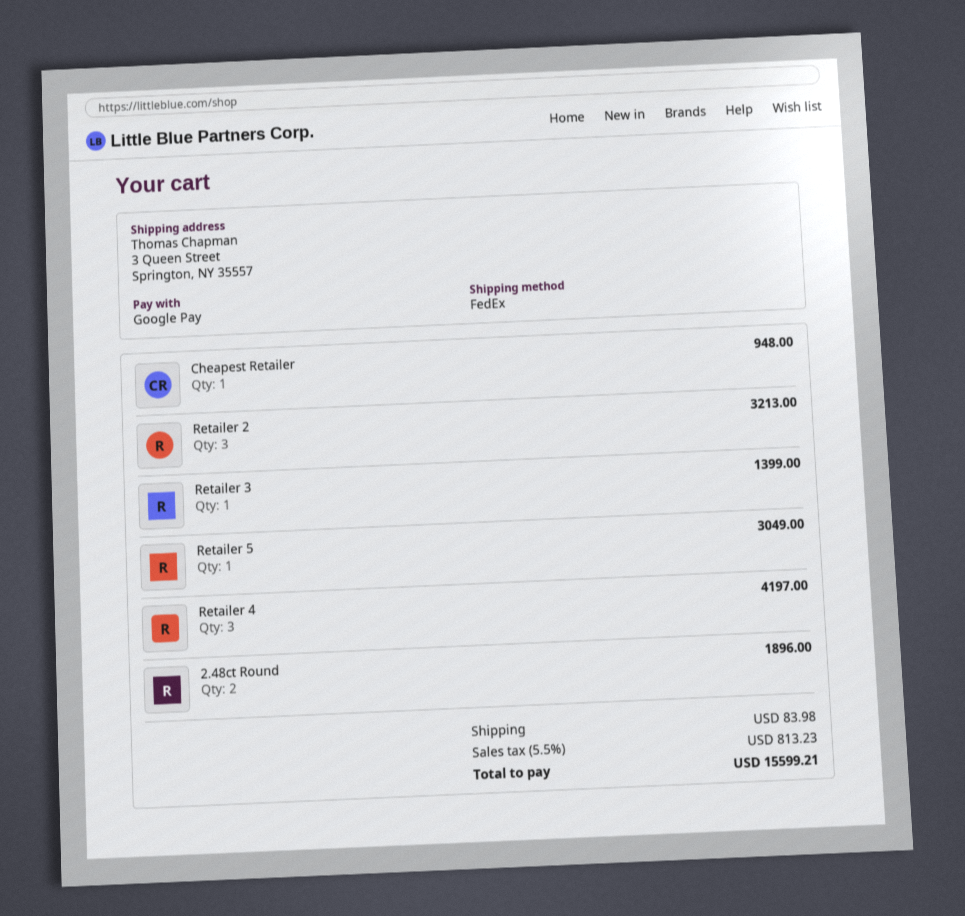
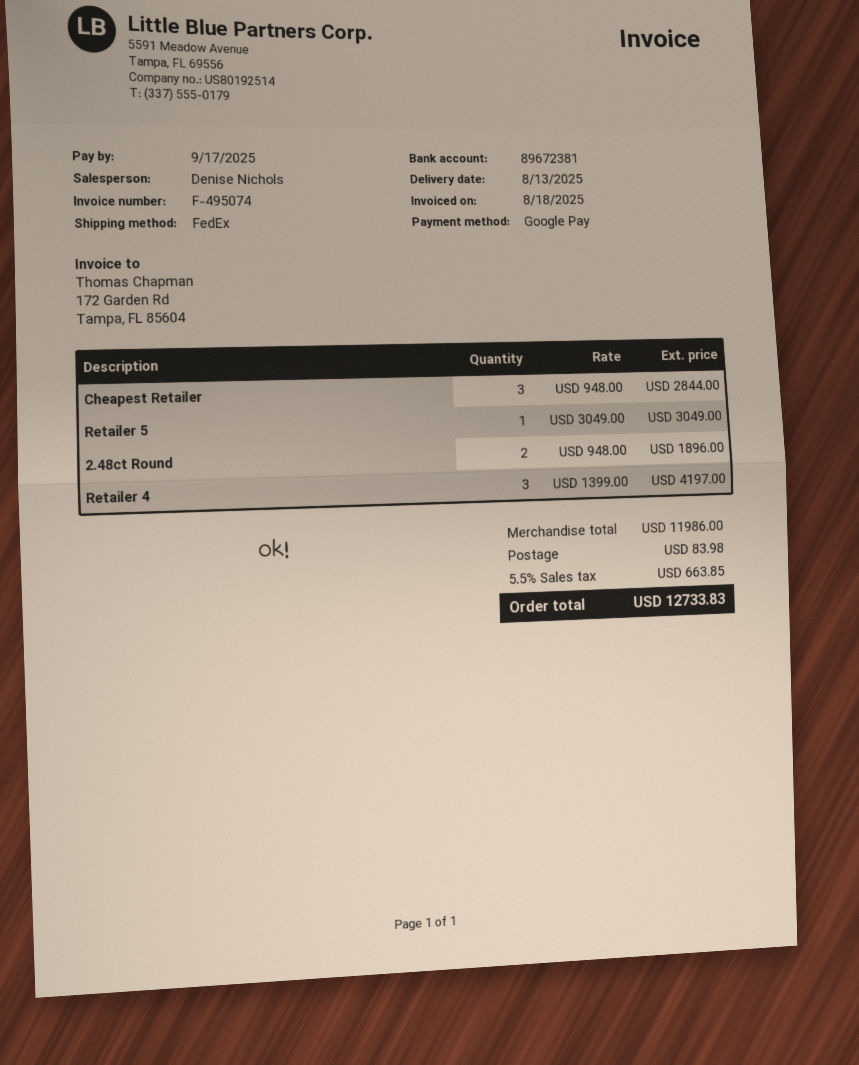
Cheapest Retailer: 1 for 948.00 -> 3 for 2844.00
Retailer 2: 3 for 3213.00 -> none
Retailer 3: 1 for 1399.00 -> none
tax: 5.5% = 813.23 -> 5.5% = 663.85
total: 15599.21 -> 12733.83

